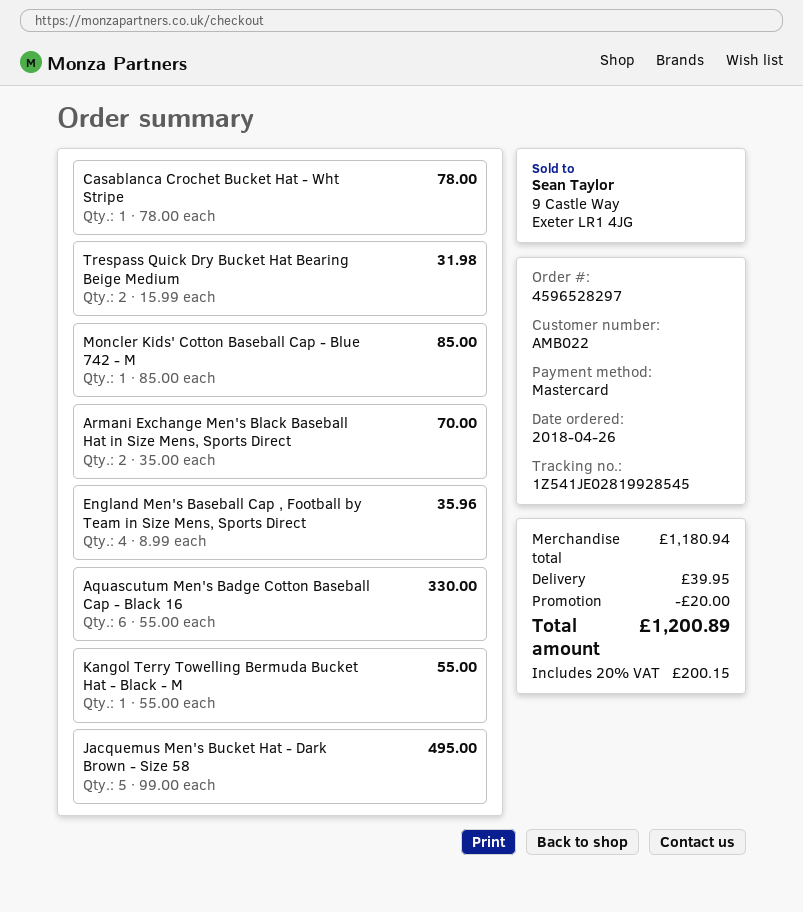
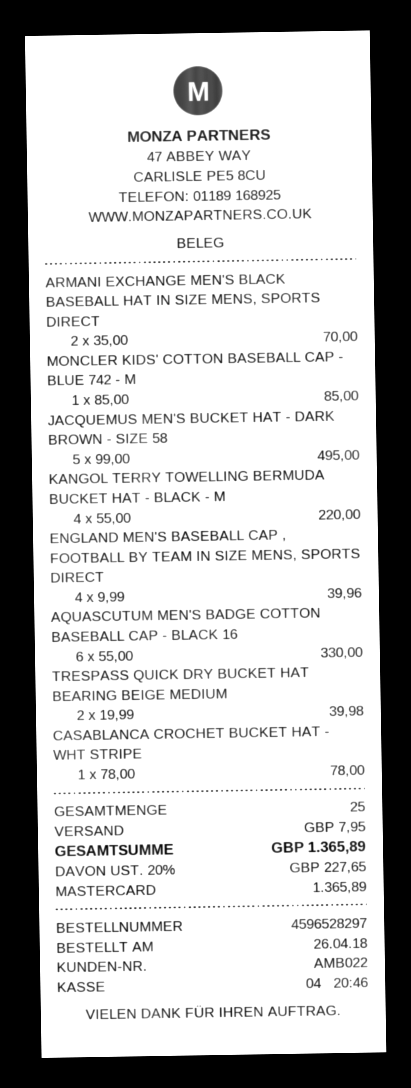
Trespass Quick Dry Bucket Hat Bearing Beige Medium: 2 x 15.99 = 31.98 -> 2 x 19.99 = 39.98
England Men's Baseball Cap , Football by Team in Size Mens, Sports Direct: 4 x 8.99 = 35.96 -> 4 x 9.99 = 39.96
Kangol Terry Towelling Bermuda Bucket Hat - Black - M: 1 x 55.00 = 55.00 -> 4 x 55.00 = 220.00
discount: 20.00 -> none
shipping: 39.95 -> 7.95
tax: 20% = 200.15 -> 20% = 227.65
total: 1200.89 -> 1365.89

